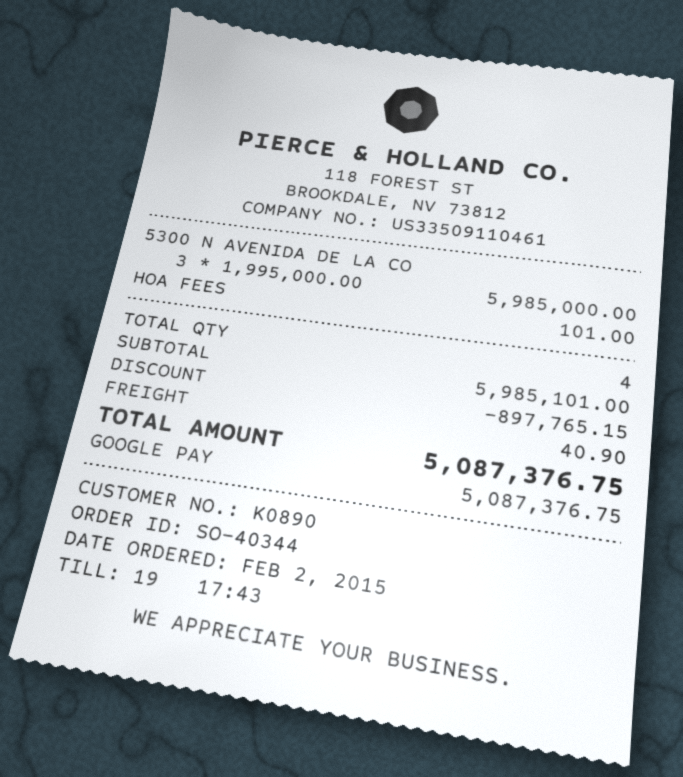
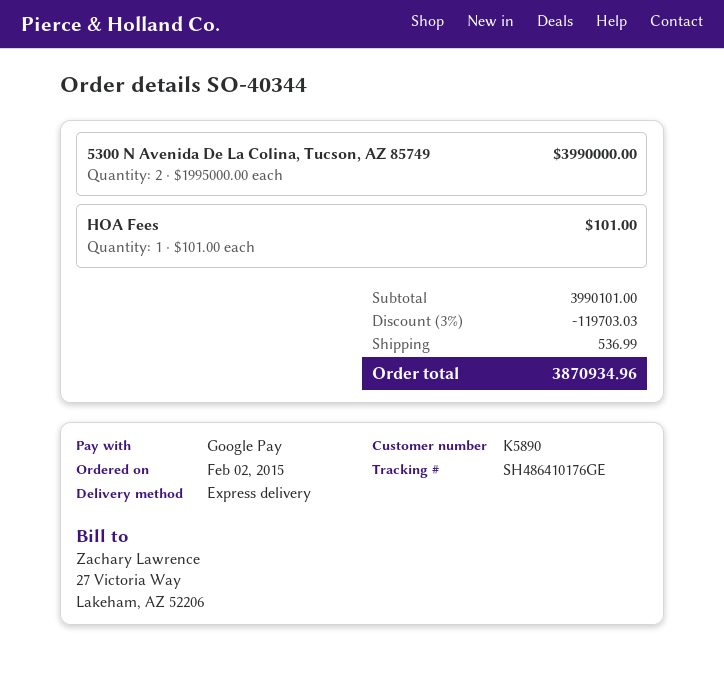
customer number: K0890 -> K5890
5300 N AVENIDA DE LA CO: 3 x 1995000.00 = 5985000.00 -> 2 x 1995000.00 = 3990000.00
subtotal: 5985101.00 -> 3990101.00
discount: 897765.15 -> 119703.03
shipping: 40.90 -> 536.99
total: 5087376.75 -> 3870934.96

